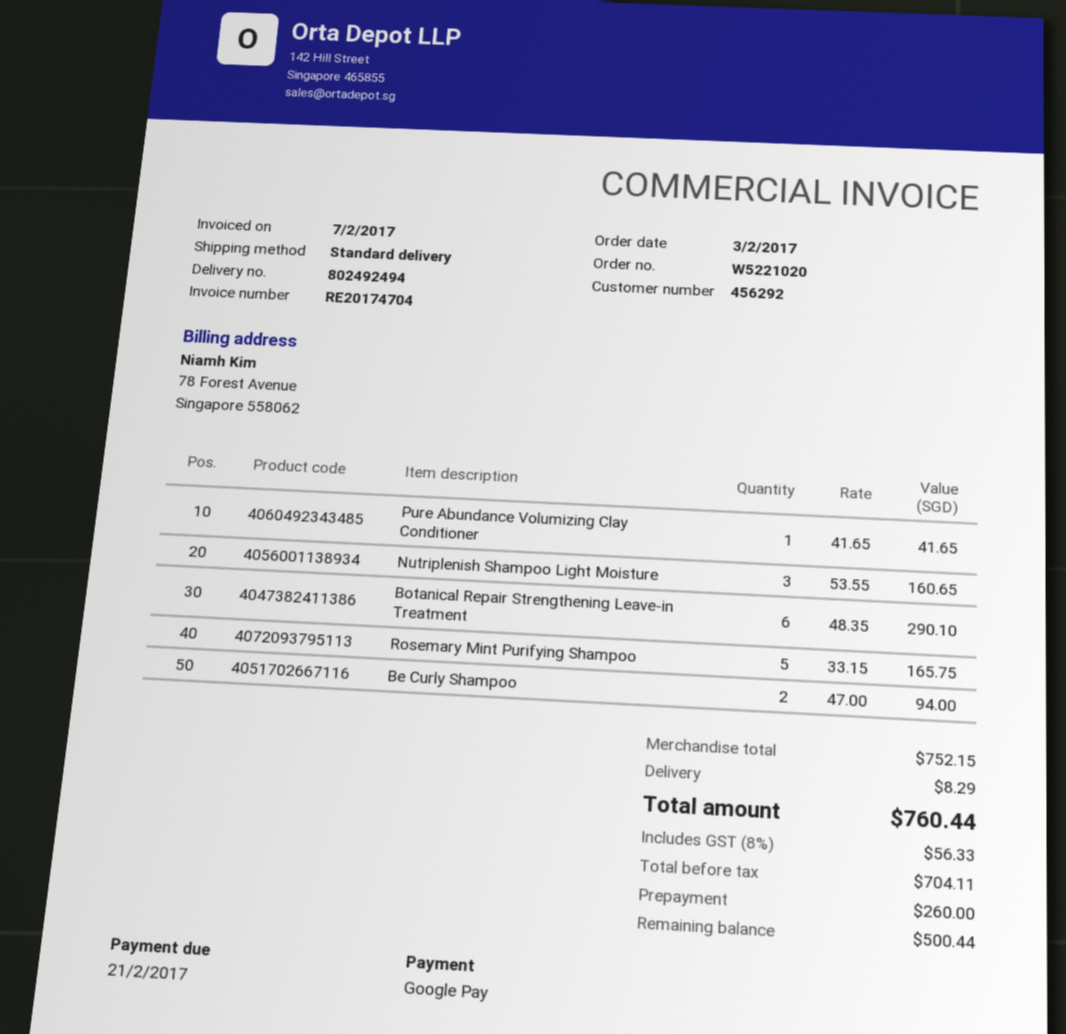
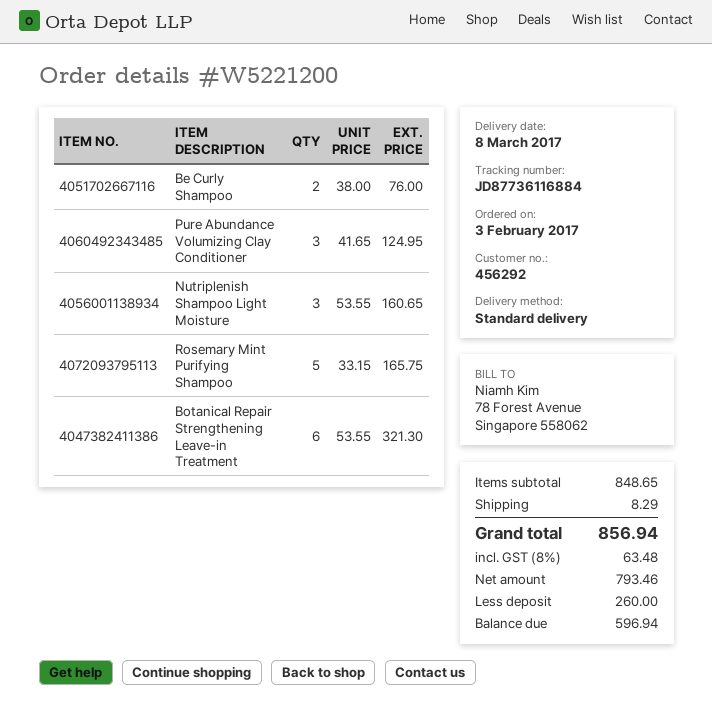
order number: W5221020 -> W5221200
Pure Abundance Volumizing Clay Conditioner: 1 x 41.65 = 41.65 -> 3 x 41.65 = 124.95
Botanical Repair Strengthening Leave-in Treatment: 6 x 48.35 = 290.10 -> 6 x 53.55 = 321.30
Be Curly Shampoo: 2 x 47.00 = 94.00 -> 2 x 38.00 = 76.00
subtotal: 752.15 -> 848.65
net: 704.11 -> 793.46
tax: 8% = 56.33 -> 8% = 63.48
total: 760.44 -> 856.94
balance: 500.44 -> 596.94

